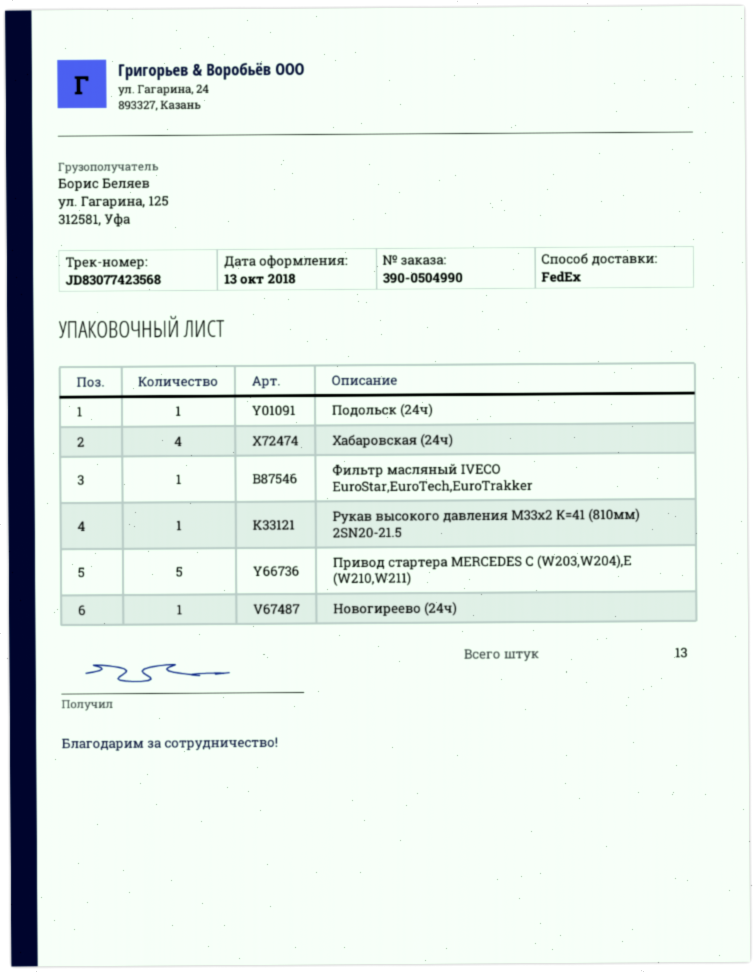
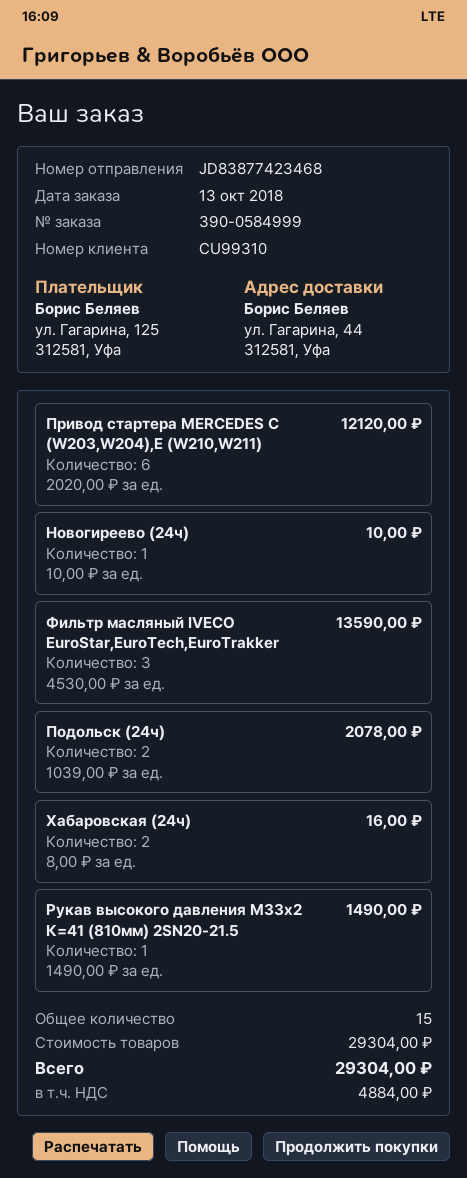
order number: 390-0504990 -> 390-0584999
tracking number: JD83077423568 -> JD83877423468
ship to: ул. Гагарина, 125, 312581, Уфа -> ул. Гагарина, 44, 312581, Уфа
Подольск (24ч): 1 -> 2
Хабаровская (24ч): 4 -> 2
Фильтр масляный IVECO EuroStar,EuroTech,EuroTrakker: 1 -> 3
Привод стартера MERCEDES C (W203,W204),E (W210,W211): 5 -> 6
total quantity: 13 -> 15

